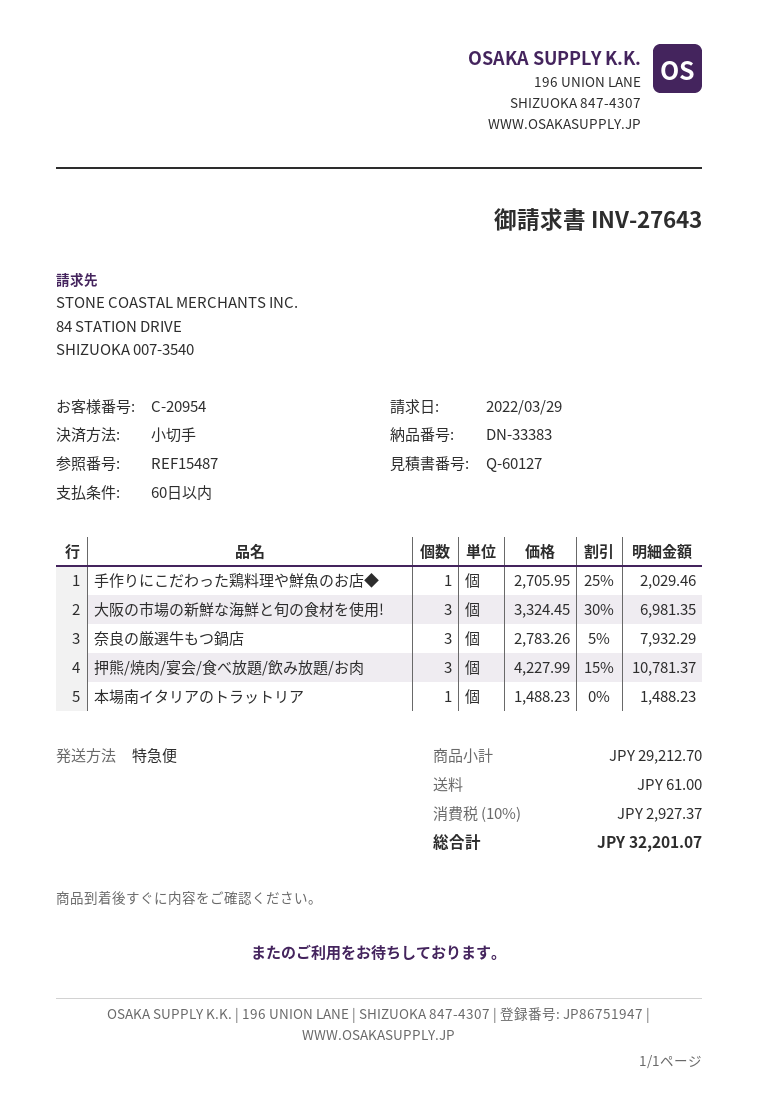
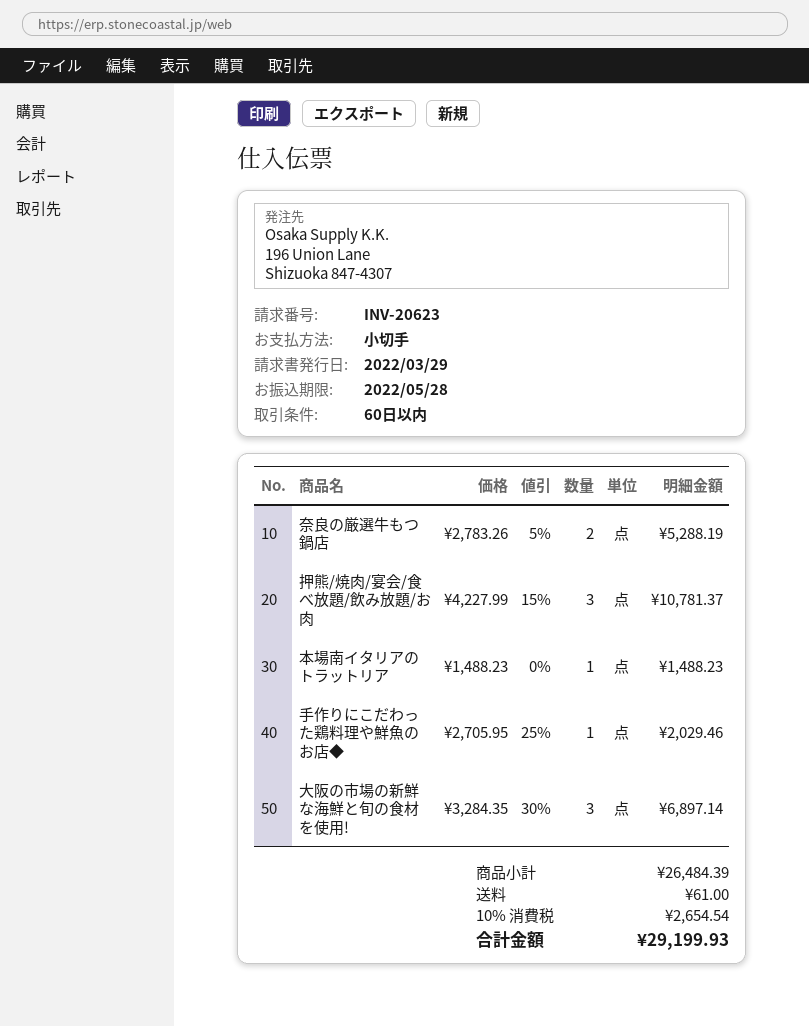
invoice number: INV-27643 -> INV-20623
大阪の市場の新鮮な海鮮と旬の食材を使用!: 3 x 3324.45 - 30% = 6981.35 -> 3 x 3284.35 - 30% = 6897.14
奈良の厳選牛もつ鍋店: 3 x 2783.26 - 5% = 7932.29 -> 2 x 2783.26 - 5% = 5288.19
subtotal: 29212.70 -> 26484.39
tax: 10% = 2927.37 -> 10% = 2654.54
total: 32201.07 -> 29199.93

